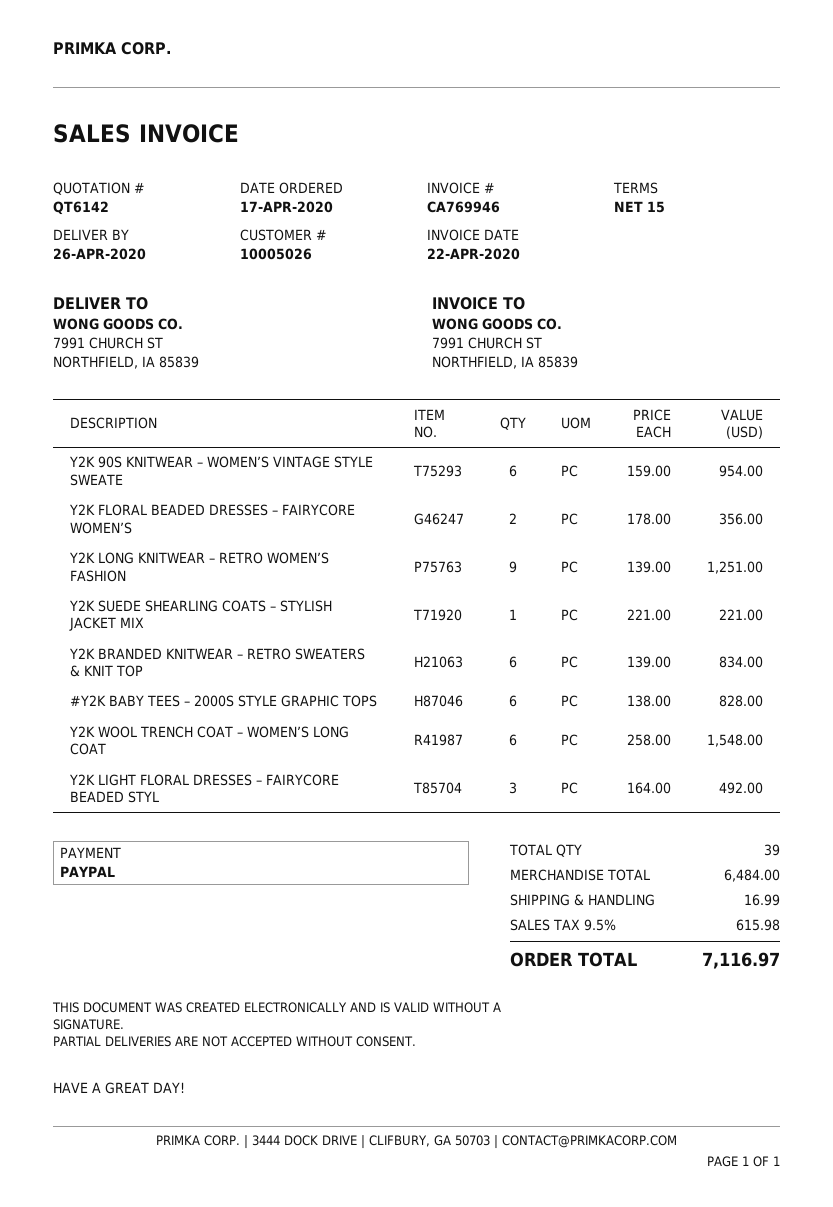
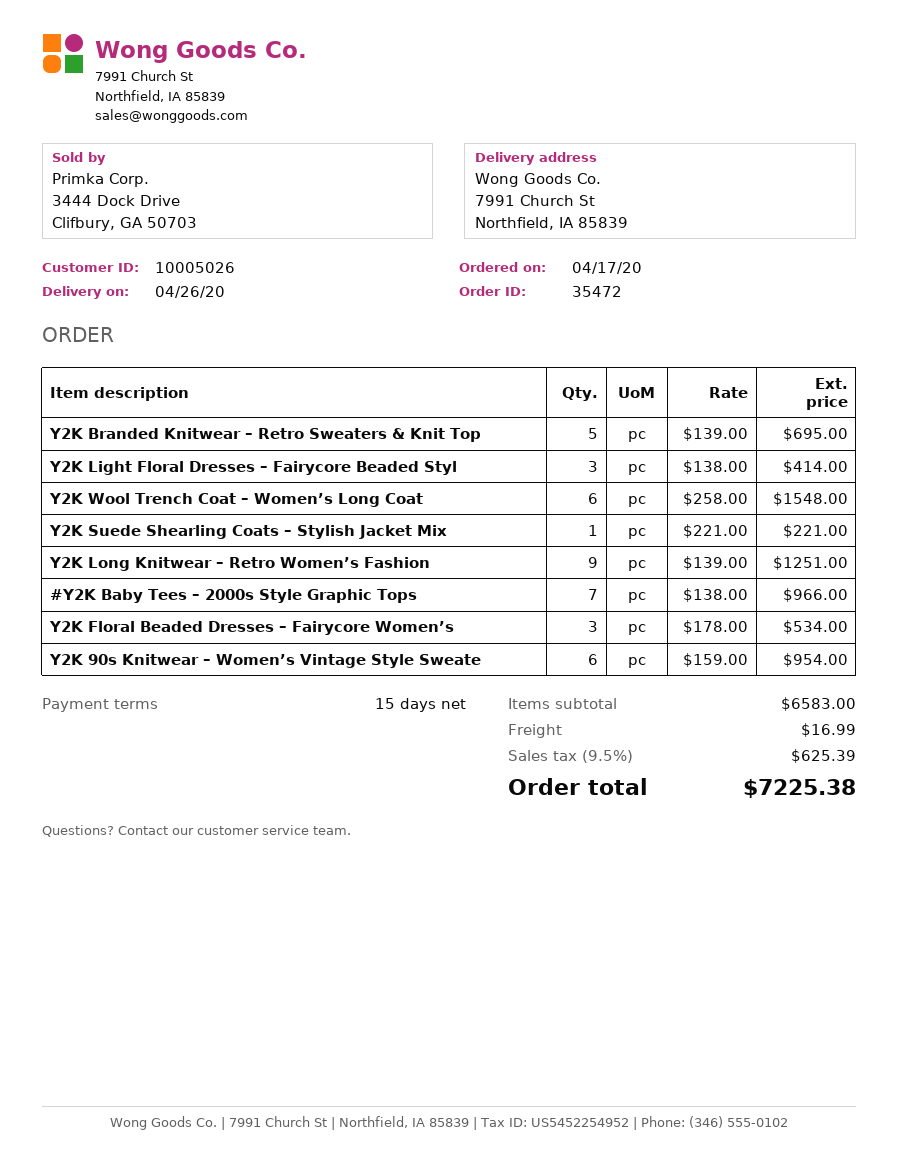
Y2K FLORAL BEADED DRESSES – FAIRYCORE WOMEN’S: 2 x 178.00 = 356.00 -> 3 x 178.00 = 534.00
Y2K BRANDED KNITWEAR – RETRO SWEATERS & KNIT TOP: 6 x 139.00 = 834.00 -> 5 x 139.00 = 695.00
#Y2K BABY TEES – 2000S STYLE GRAPHIC TOPS: 6 x 138.00 = 828.00 -> 7 x 138.00 = 966.00
Y2K LIGHT FLORAL DRESSES – FAIRYCORE BEADED STYL: 3 x 164.00 = 492.00 -> 3 x 138.00 = 414.00
subtotal: 6484.00 -> 6583.00
tax: 9.5% = 615.98 -> 9.5% = 625.39
total: 7116.97 -> 7225.38

